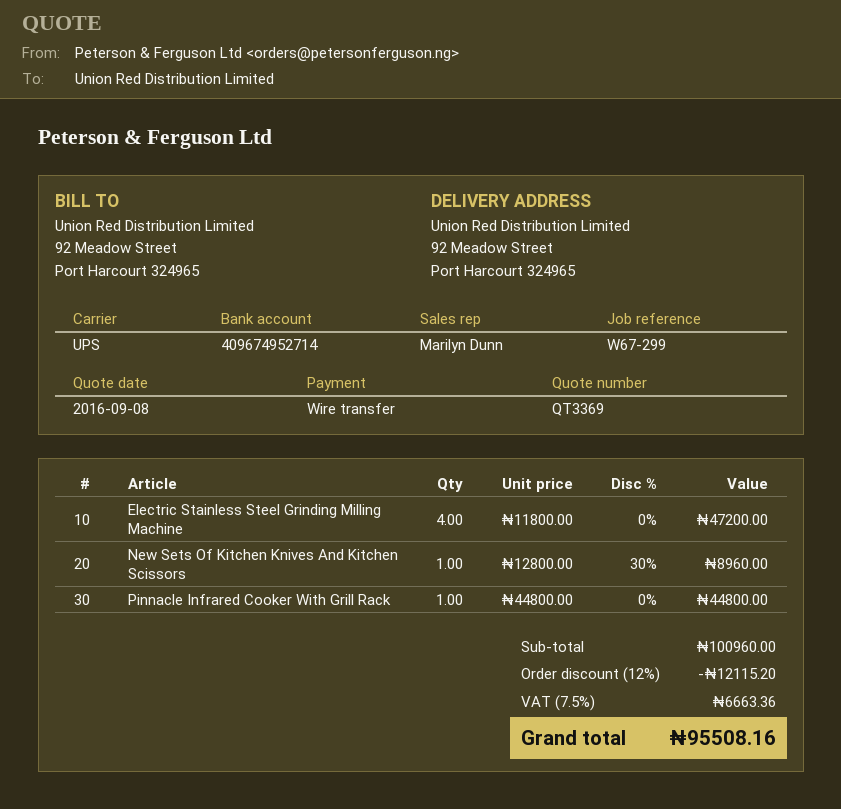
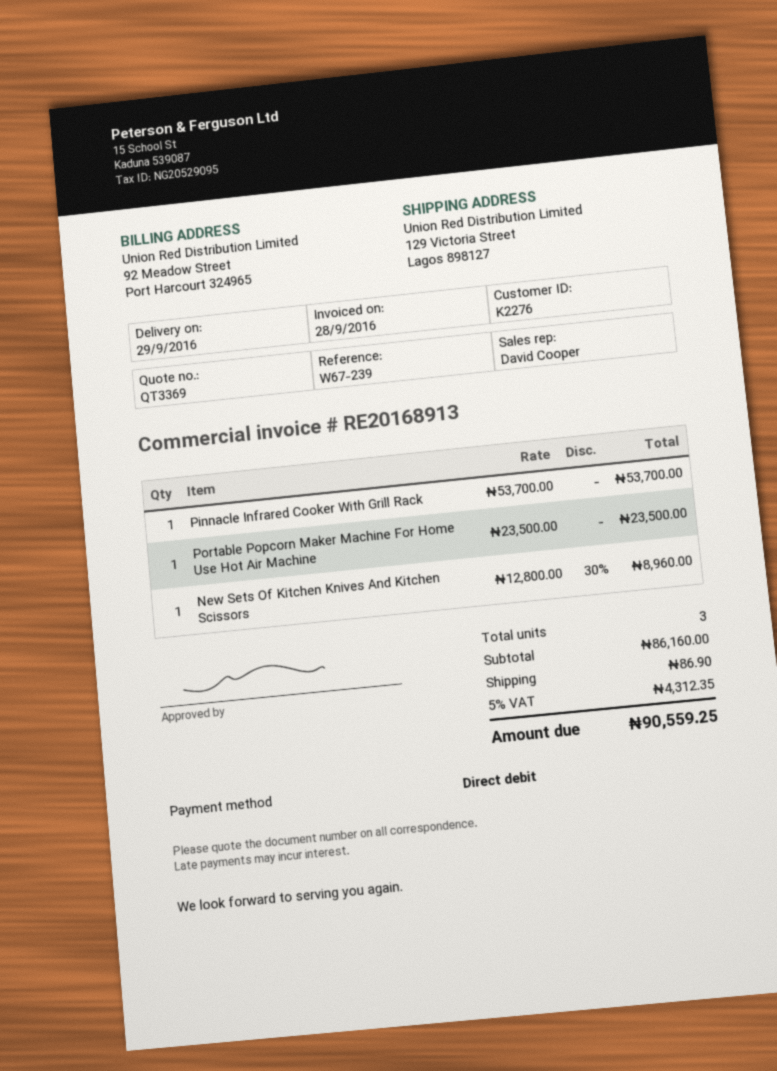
reference: W67-299 -> W67-239
sales rep: Marilyn Dunn -> David Cooper
payment method: bank transfer -> direct debit
ship to: 92 Meadow Street, Port Harcourt 324965 -> 129 Victoria Street, Lagos 898127
Electric Stainless Steel Grinding Milling Machine: 4 x 11800.00 = 47200.00 -> none
Pinnacle Infrared Cooker With Grill Rack: 1 x 44800.00 = 44800.00 -> 1 x 53700.00 = 53700.00
Portable Popcorn Maker Machine For Home Use Hot Air Machine: none -> 1 x 23500.00 = 23500.00
subtotal: 100960.00 -> 86160.00
discount: 12% = 12115.20 -> none
shipping: none -> 86.90
tax: 7.5% = 6663.36 -> 5% = 4312.35
total: 95508.16 -> 90559.25

